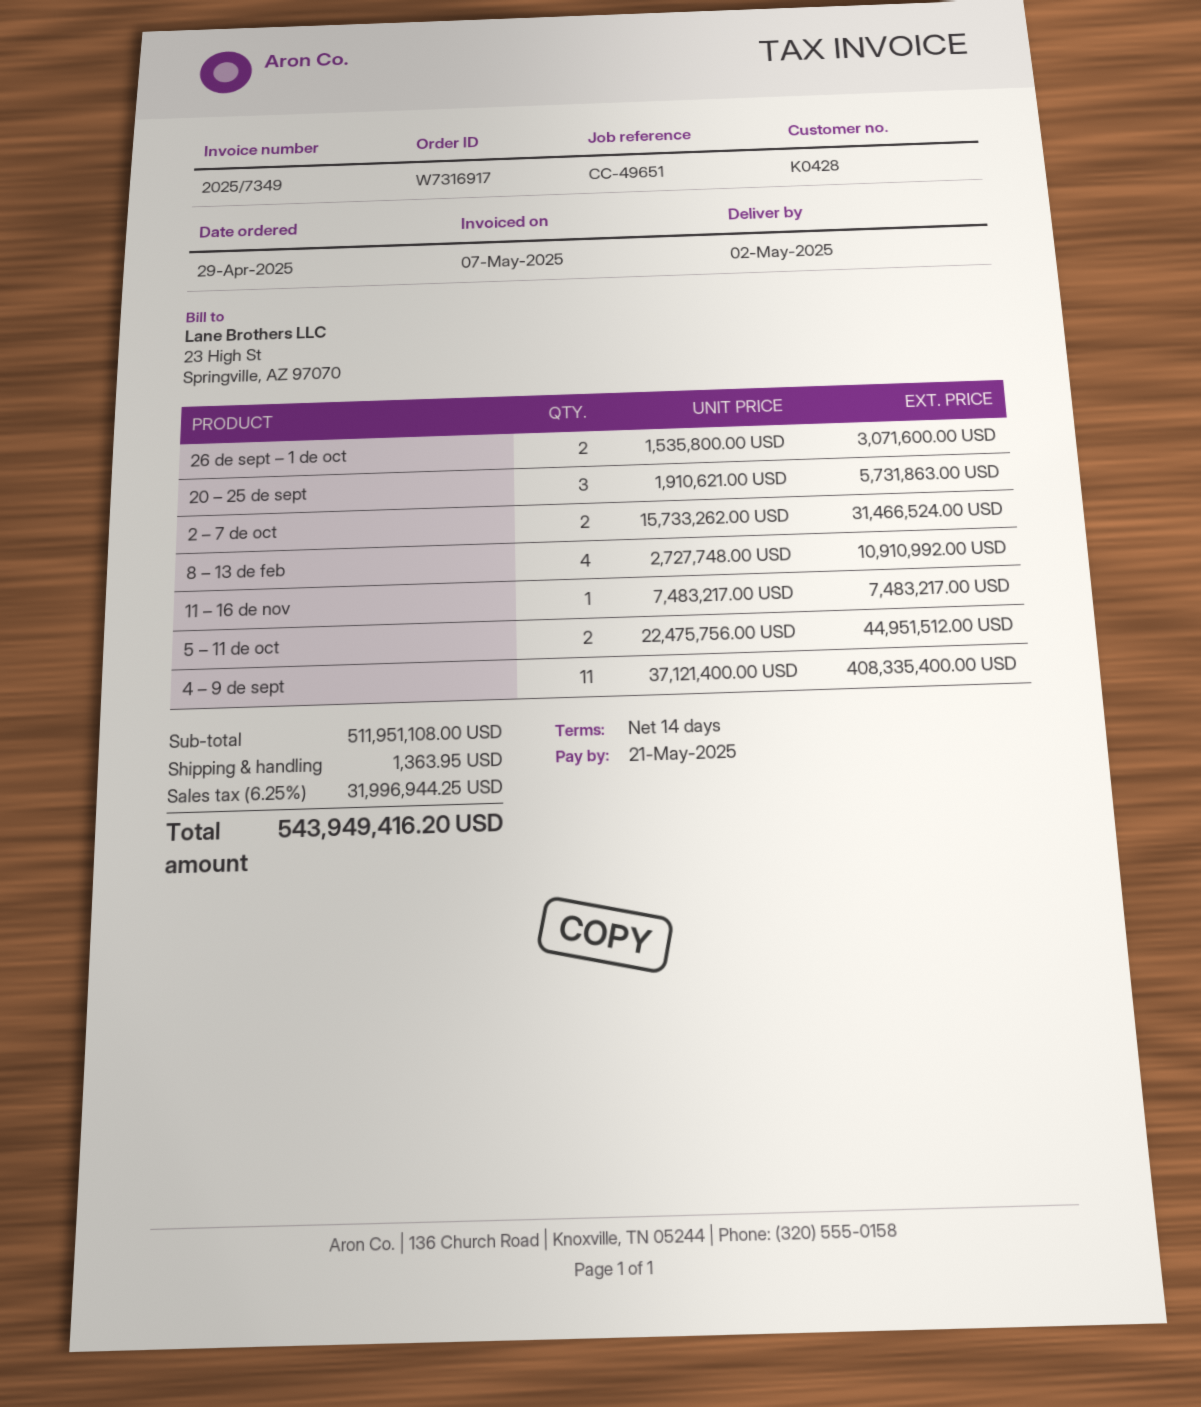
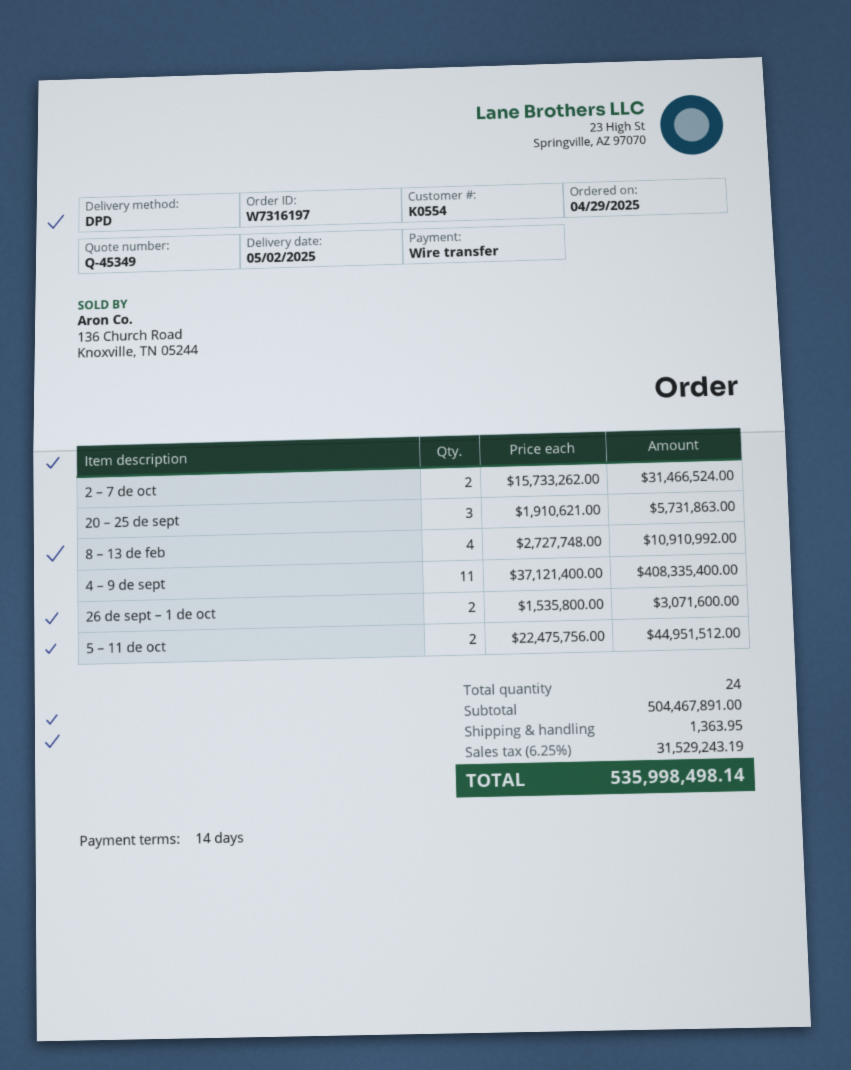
order number: W7316917 -> W7316197
customer number: K0428 -> K0554
11 – 16 de nov: 1 x 7483217.00 = 7483217.00 -> none
subtotal: 511951108.00 -> 504467891.00
tax: 6.25% = 31996944.25 -> 6.25% = 31529243.19
total: 543949416.20 -> 535998498.14

